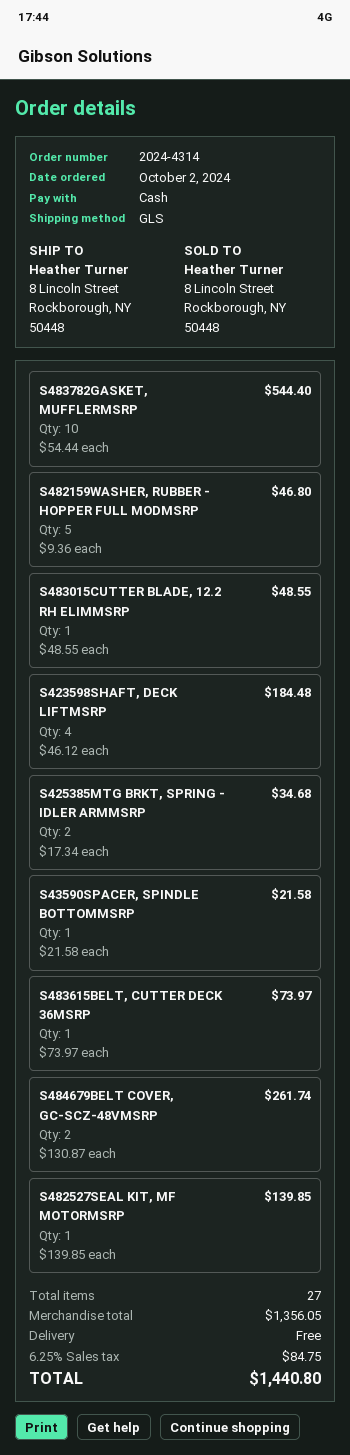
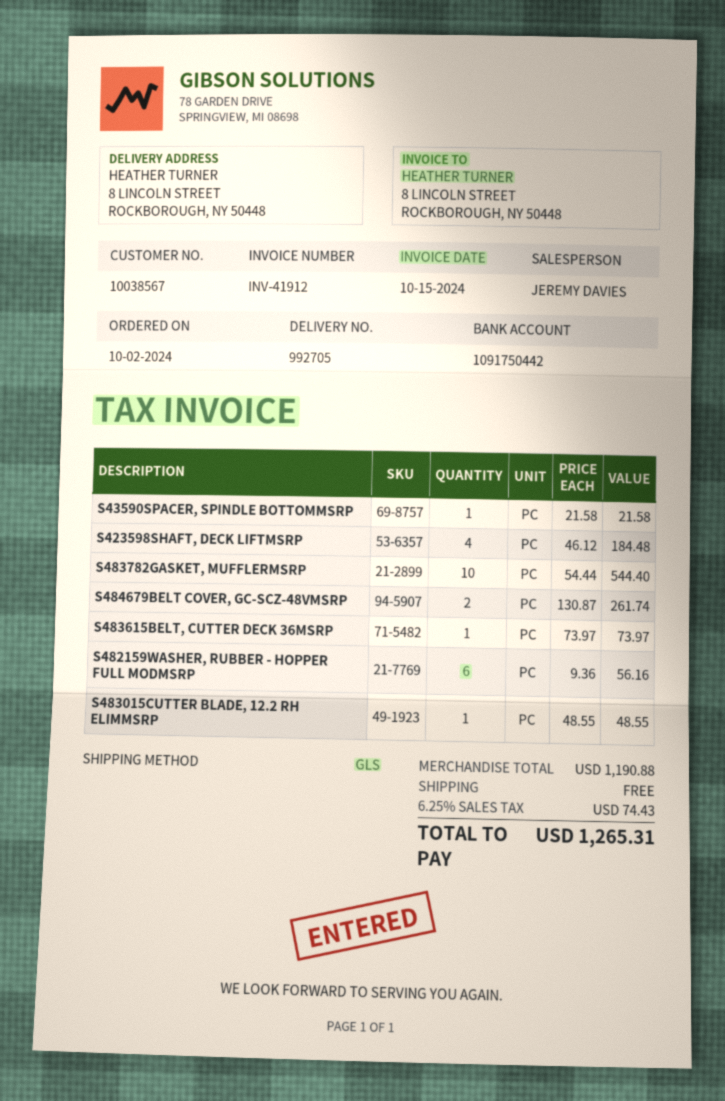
S482159WASHER, RUBBER - HOPPER FULL MODMSRP: 5 x 9.36 = 46.80 -> 6 x 9.36 = 56.16
S425385MTG BRKT, SPRING - IDLER ARMMSRP: 2 x 17.34 = 34.68 -> none
S482527SEAL KIT, MF MOTORMSRP: 1 x 139.85 = 139.85 -> none
subtotal: 1356.05 -> 1190.88
tax: 6.25% = 84.75 -> 6.25% = 74.43
total: 1440.80 -> 1265.31

